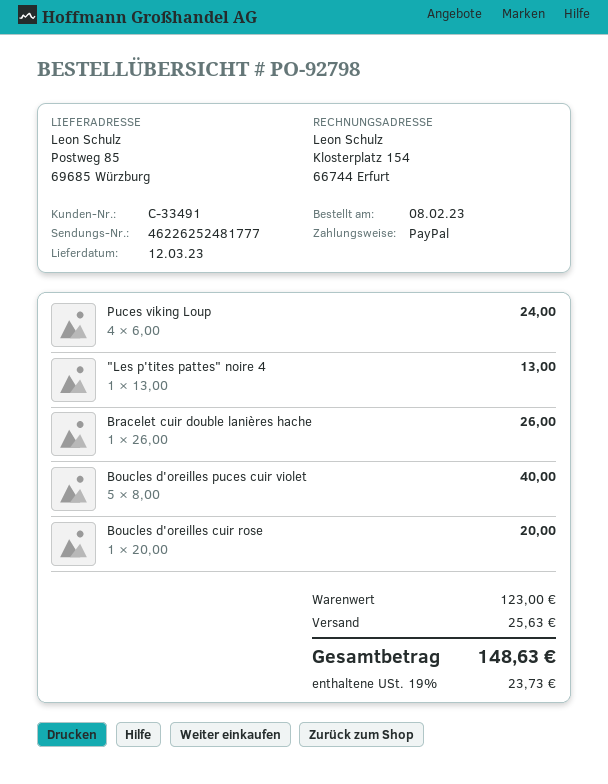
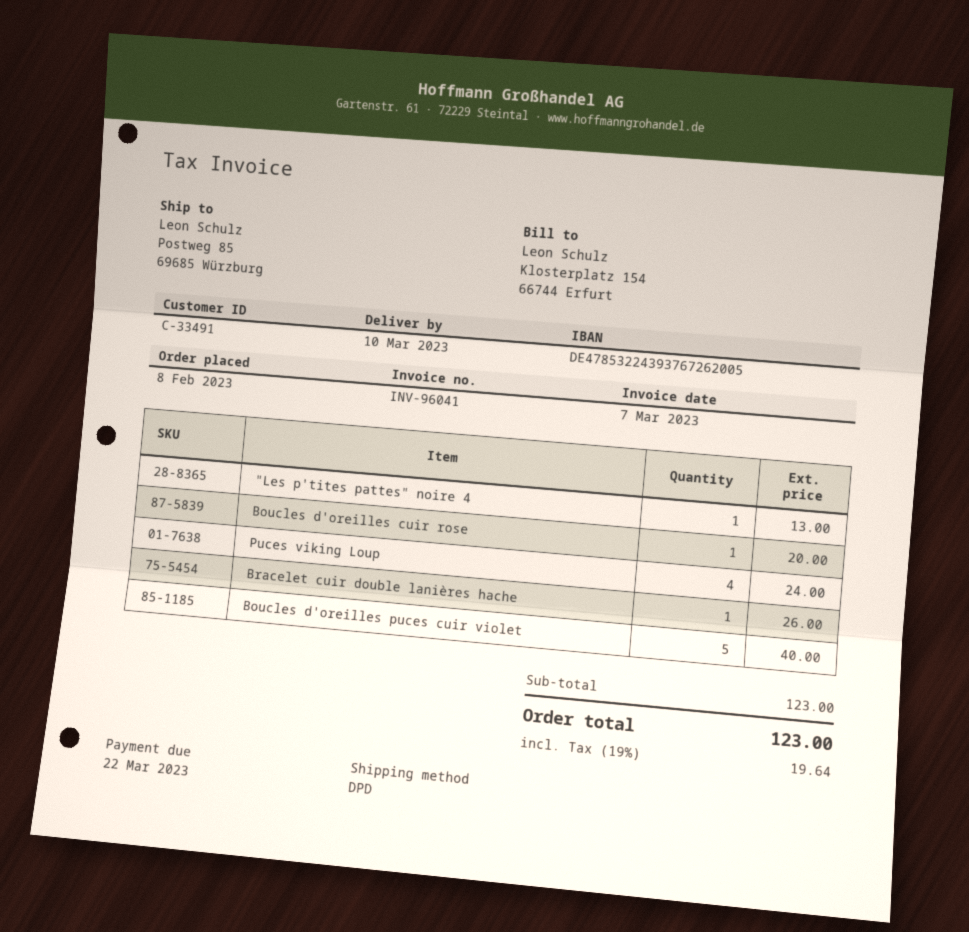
delivery date: 2023-03-12 -> 2023-03-10
shipping: 25.63 -> none
tax: 19% = 23.73 -> 19% = 19.64
total: 148.63 -> 123.00

